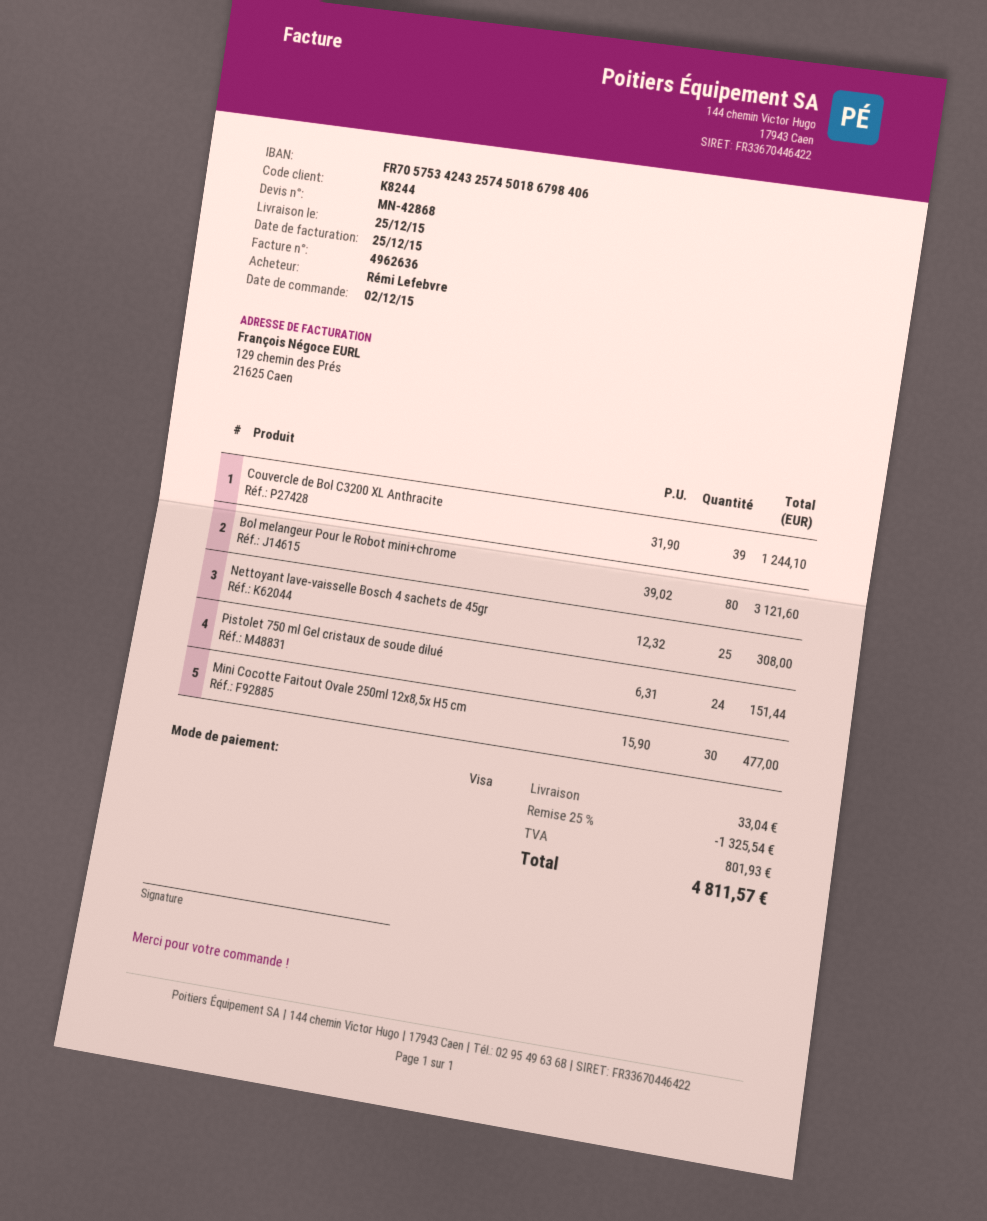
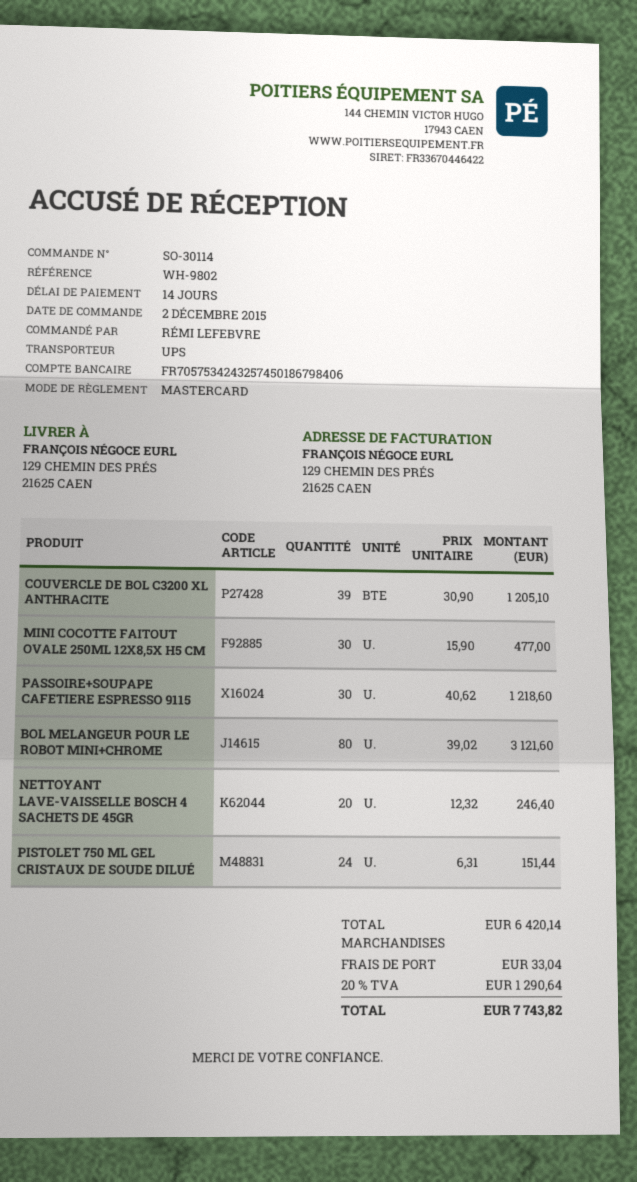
payment method: Visa -> Mastercard
Couvercle de Bol C3200 XL Anthracite: 39 x 31.90 = 1244.10 -> 39 x 30.90 = 1205.10
Nettoyant lave-vaisselle Bosch 4 sachets de 45gr: 25 x 12.32 = 308.00 -> 20 x 12.32 = 246.40
PASSOIRE+SOUPAPE CAFETIERE ESPRESSO 9115: none -> 30 x 40.62 = 1218.60
discount: 25% = 1325.54 -> none
tax: 801.93 -> 1290.64
total: 4811.57 -> 7743.82

